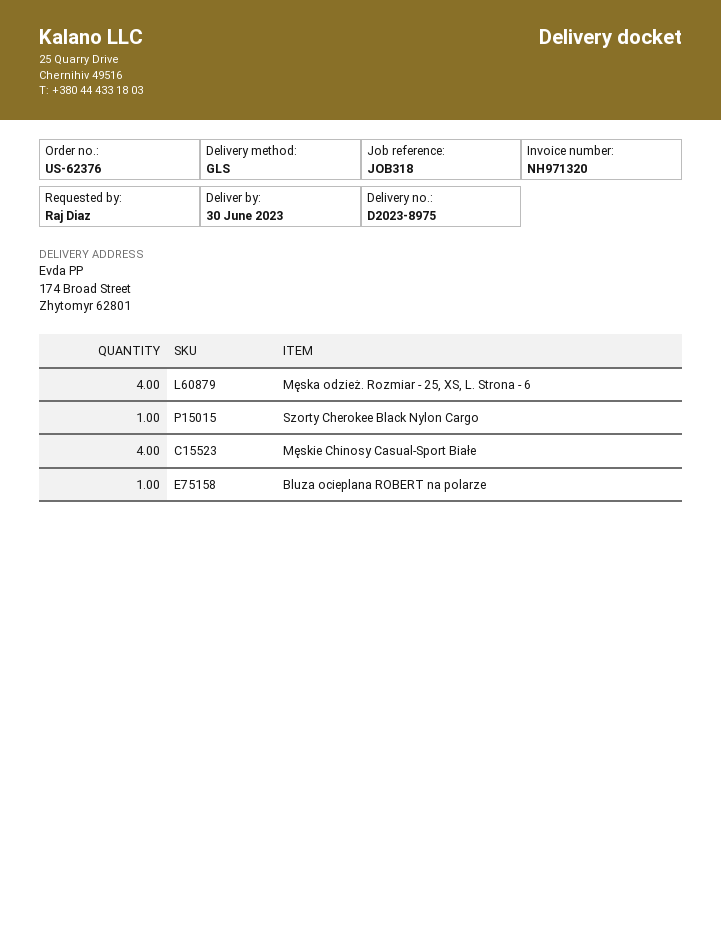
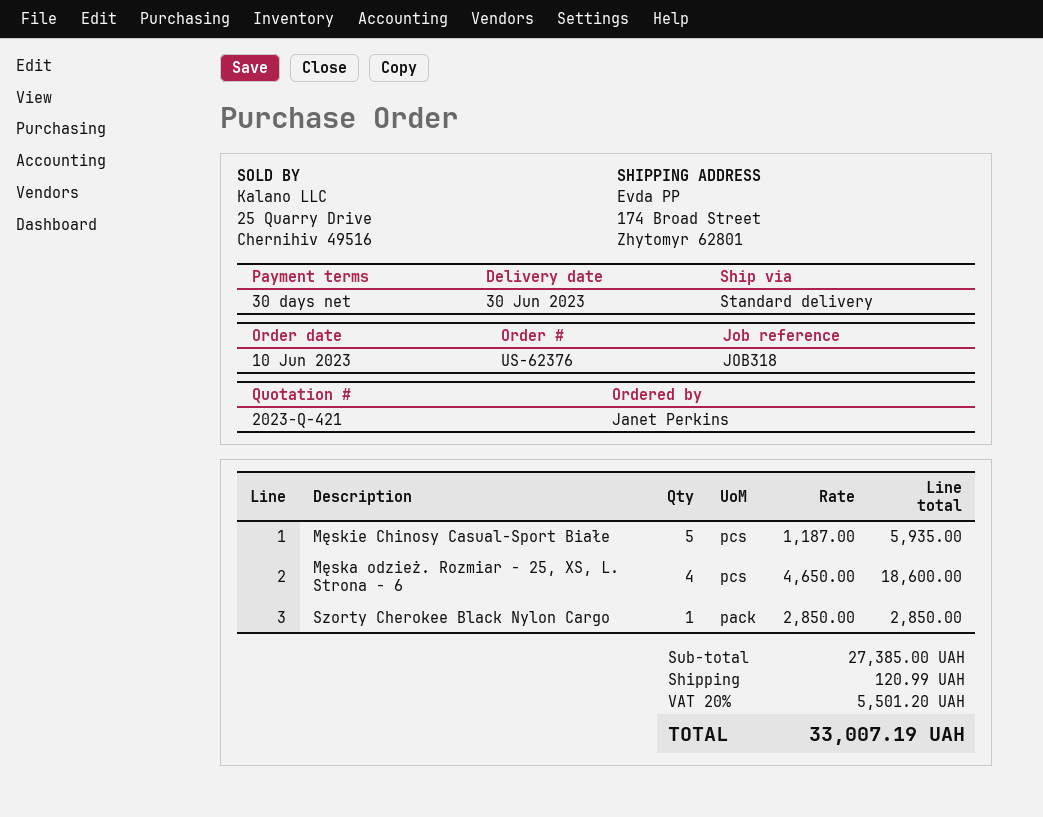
ordered by: Raj Diaz -> Janet Perkins
shipping method: GLS -> standard
Męskie Chinosy Casual-Sport Białe: 4 -> 5
Bluza ocieplana ROBERT na polarze: 1 -> none

